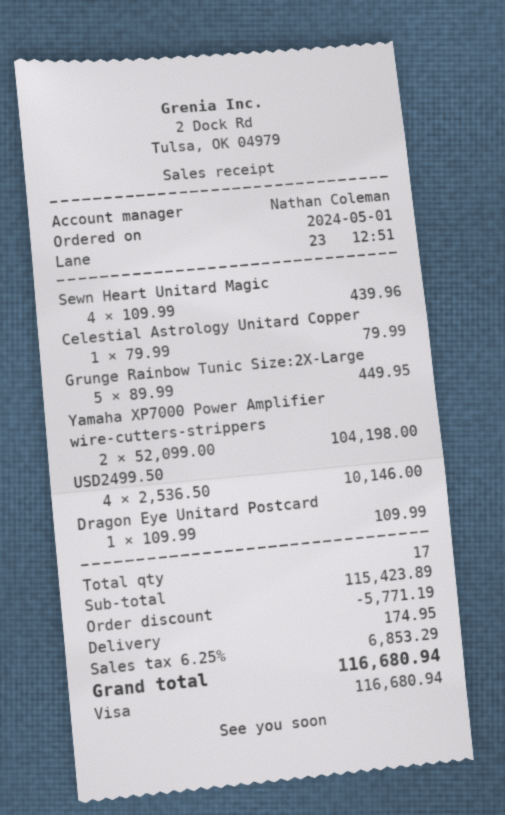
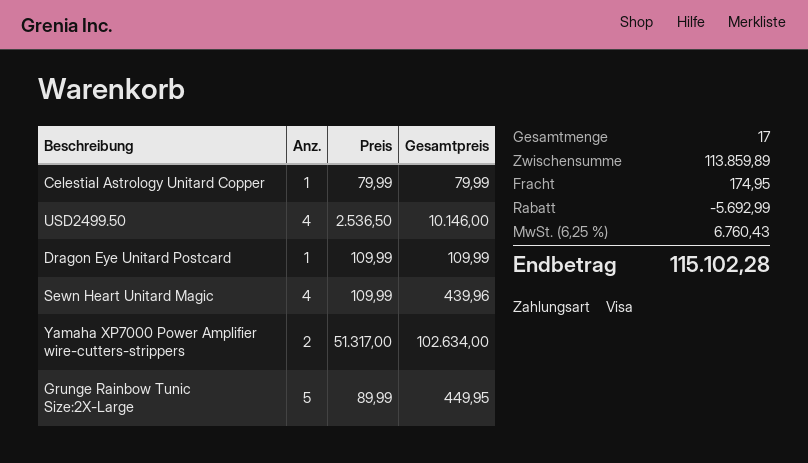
Yamaha XP7000 Power Amplifier wire-cutters-strippers: 2 x 52099.00 = 104198.00 -> 2 x 51317.00 = 102634.00
subtotal: 115423.89 -> 113859.89
discount: 5771.19 -> 5692.99
tax: 6.25% = 6853.29 -> 6.25% = 6760.43
total: 116680.94 -> 115102.28

